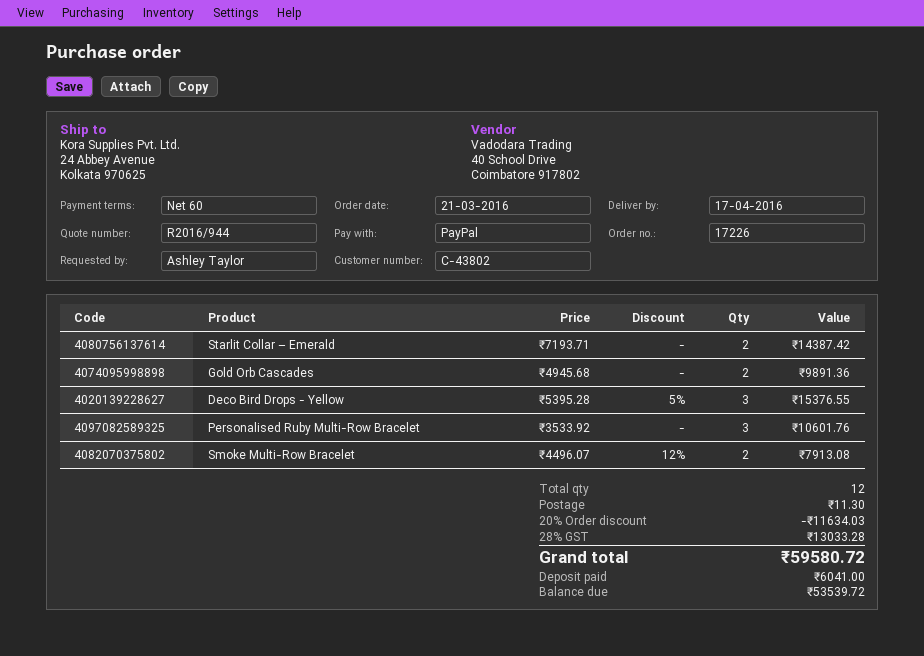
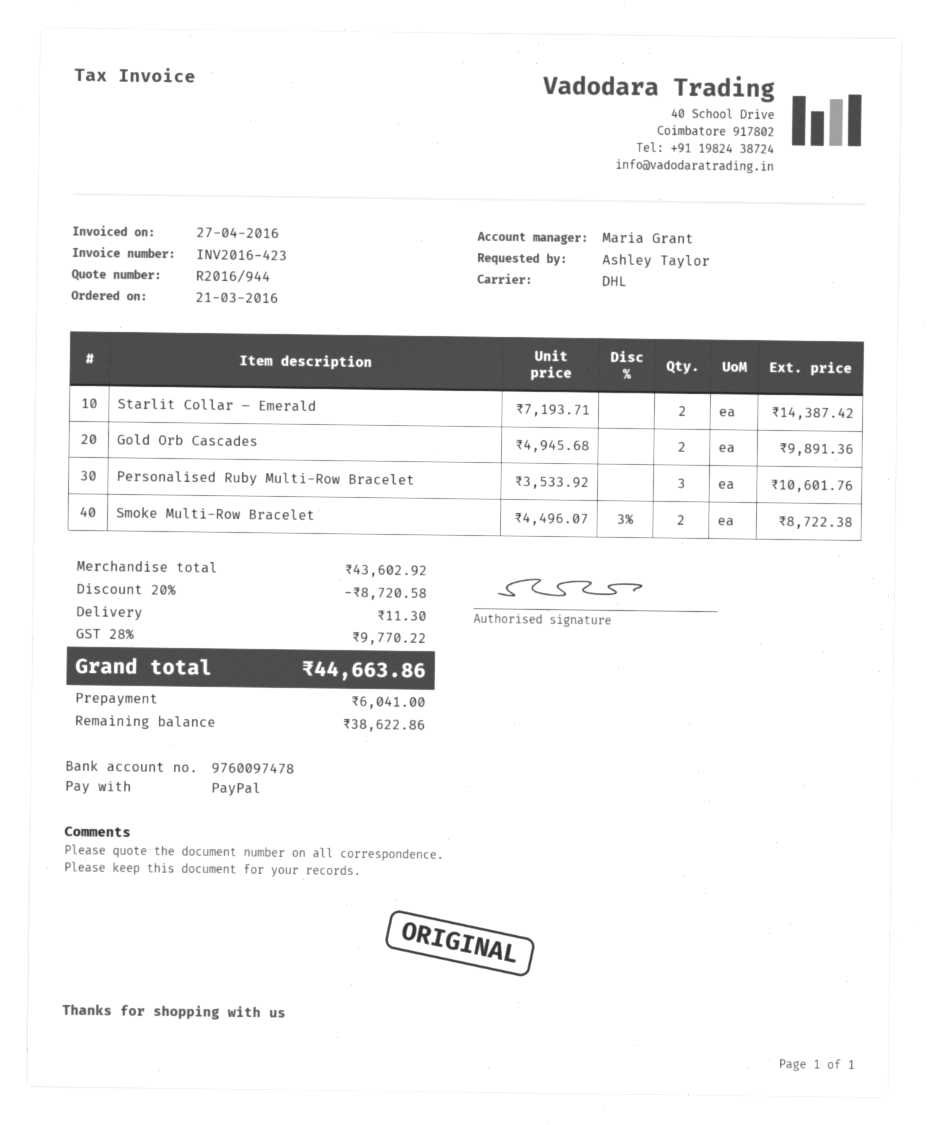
Deco Bird Drops - Yellow: 3 x 5395.28 - 5% = 15376.55 -> none
Smoke Multi-Row Bracelet: 2 x 4496.07 - 12% = 7913.08 -> 2 x 4496.07 - 3% = 8722.38
discount: 20% = 11634.03 -> 20% = 8720.58
tax: 28% = 13033.28 -> 28% = 9770.22
total: 59580.72 -> 44663.86
balance: 53539.72 -> 38622.86

